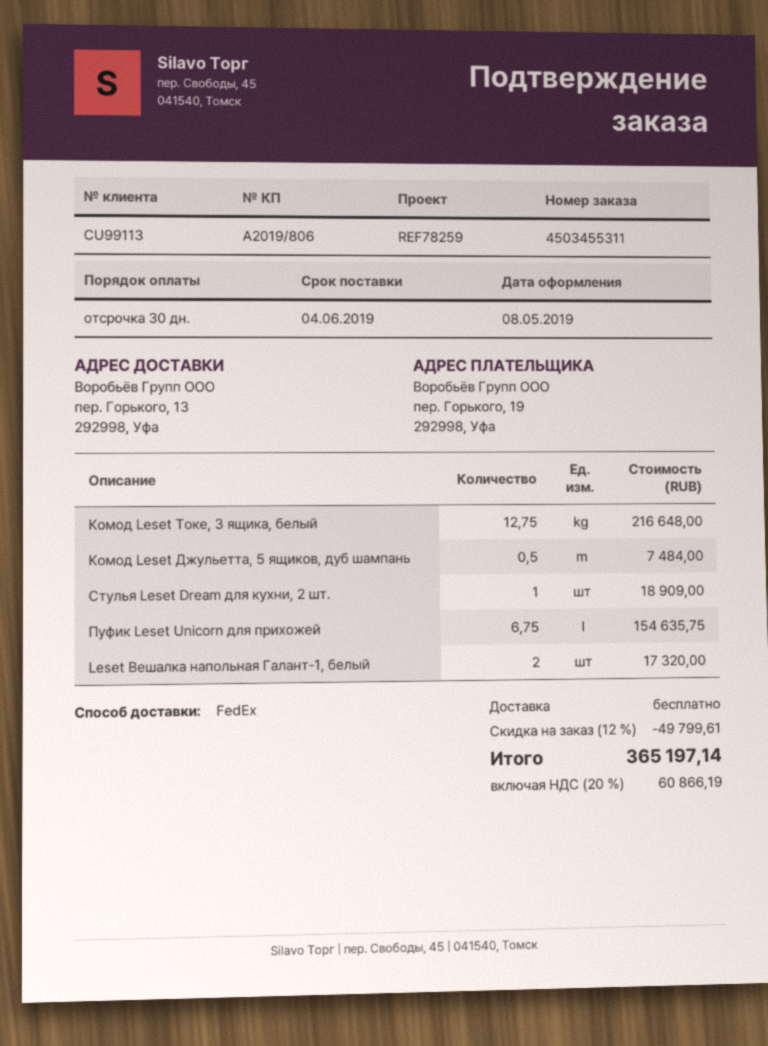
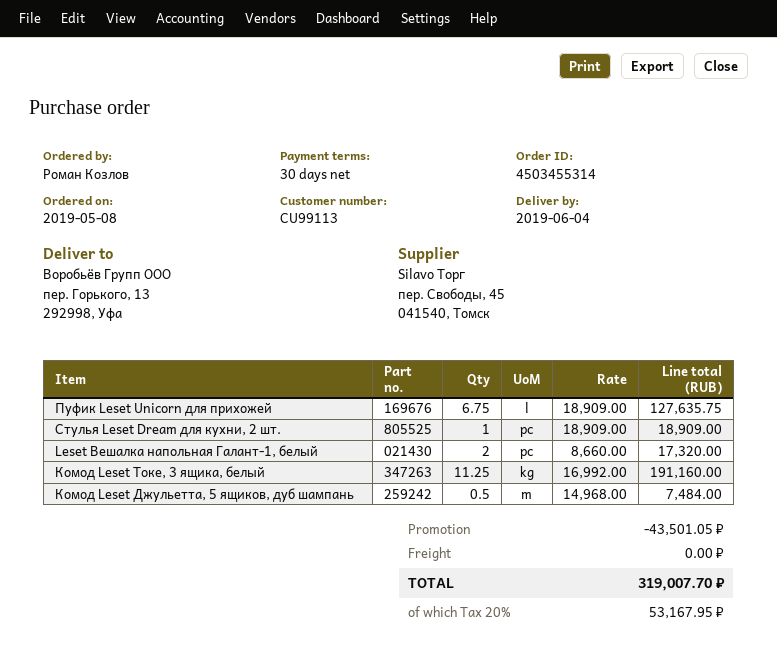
order number: 4503455311 -> 4503455314
Комод Leset Токе, 3 ящика, белый: 12.75 for 216648.00 -> 11.25 for 191160.00
Пуфик Leset Unicorn для прихожей: 6.75 for 154635.75 -> 6.75 for 127635.75
discount: 49799.61 -> 43501.05
tax: 20% = 60866.19 -> 20% = 53167.95
total: 365197.14 -> 319007.70

